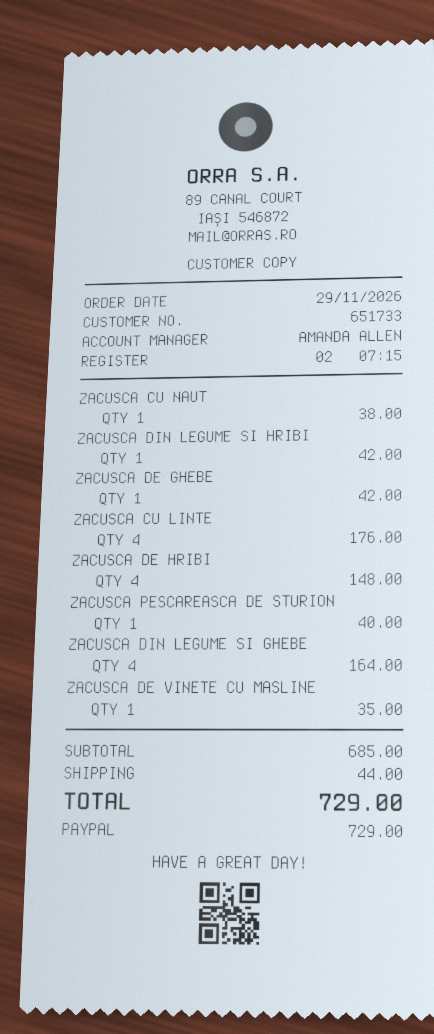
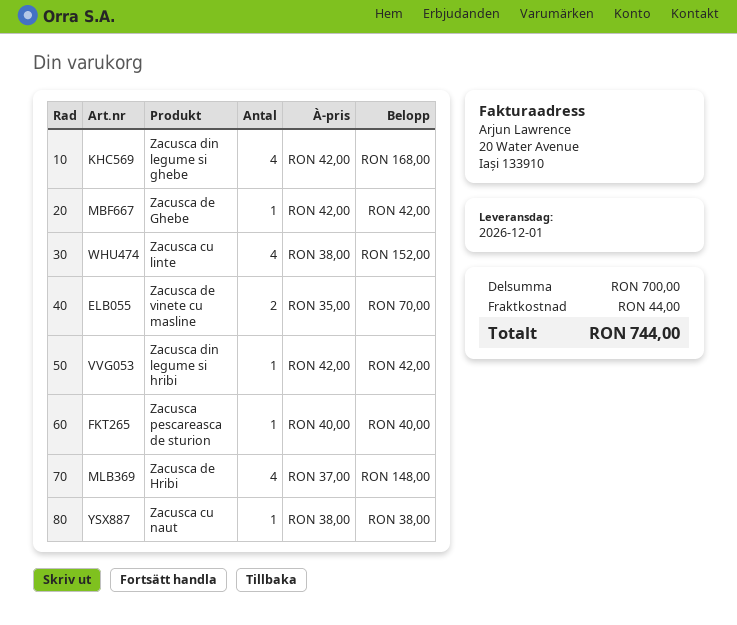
ZACUSCA CU LINTE: 4 for 176.00 -> 4 for 152.00
ZACUSCA DIN LEGUME SI GHEBE: 4 for 164.00 -> 4 for 168.00
ZACUSCA DE VINETE CU MASLINE: 1 for 35.00 -> 2 for 70.00
subtotal: 685.00 -> 700.00
total: 729.00 -> 744.00

